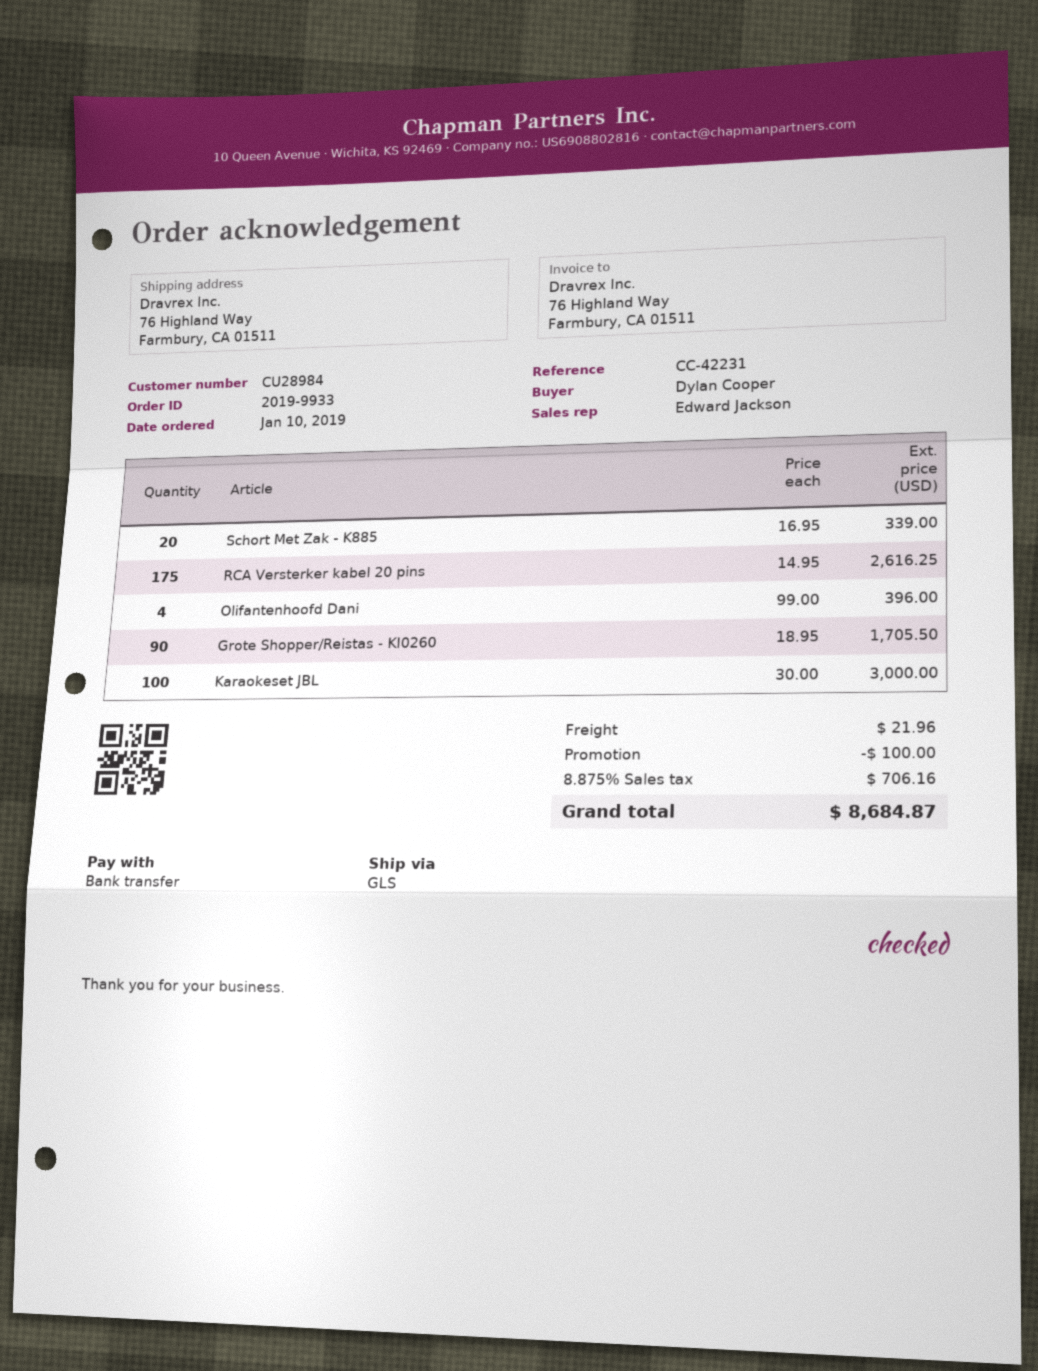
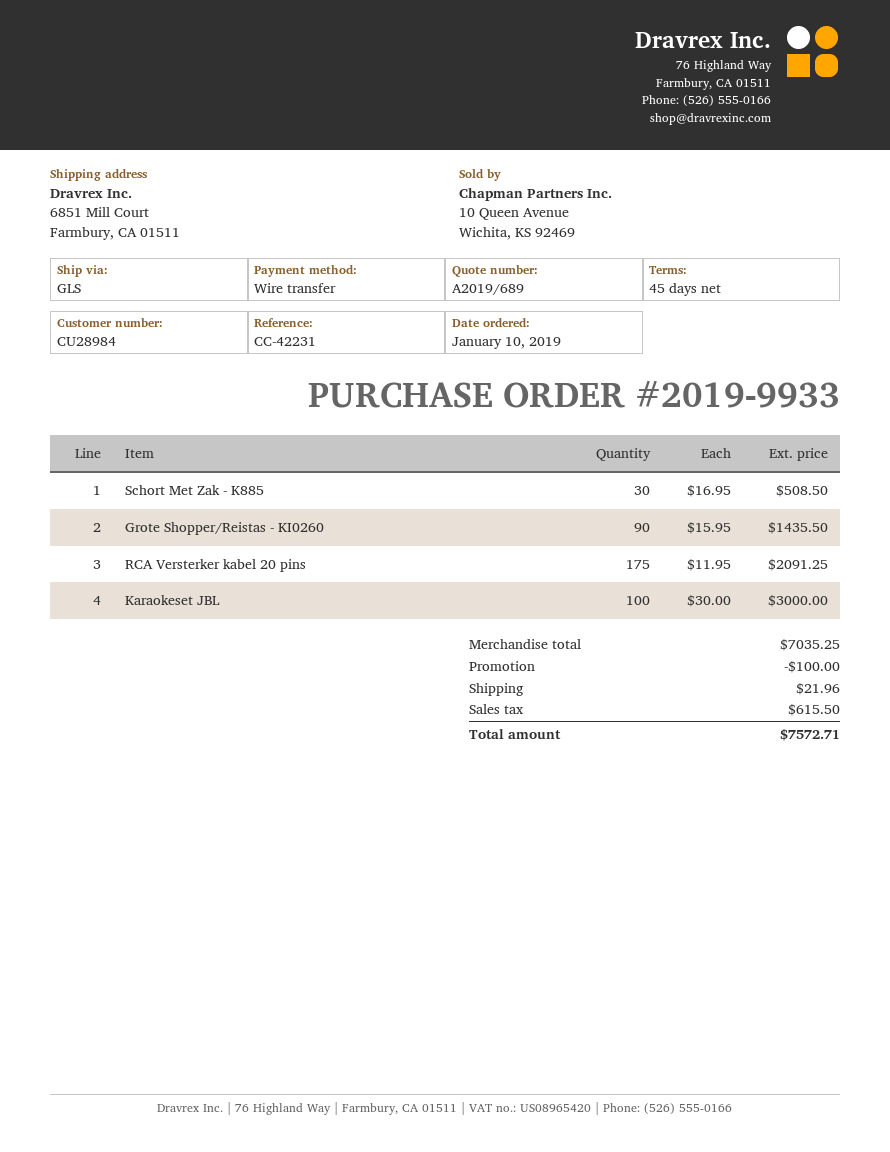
ship to: 76 Highland Way, Farmbury, CA 01511 -> 6851 Mill Court, Farmbury, CA 01511
Schort Met Zak - K885: 20 x 16.95 = 339.00 -> 30 x 16.95 = 508.50
RCA Versterker kabel 20 pins: 175 x 14.95 = 2616.25 -> 175 x 11.95 = 2091.25
Olifantenhoofd Dani: 4 x 99.00 = 396.00 -> none
Grote Shopper/Reistas - KI0260: 90 x 18.95 = 1705.50 -> 90 x 15.95 = 1435.50
tax: 706.16 -> 615.50
total: 8684.87 -> 7572.71

